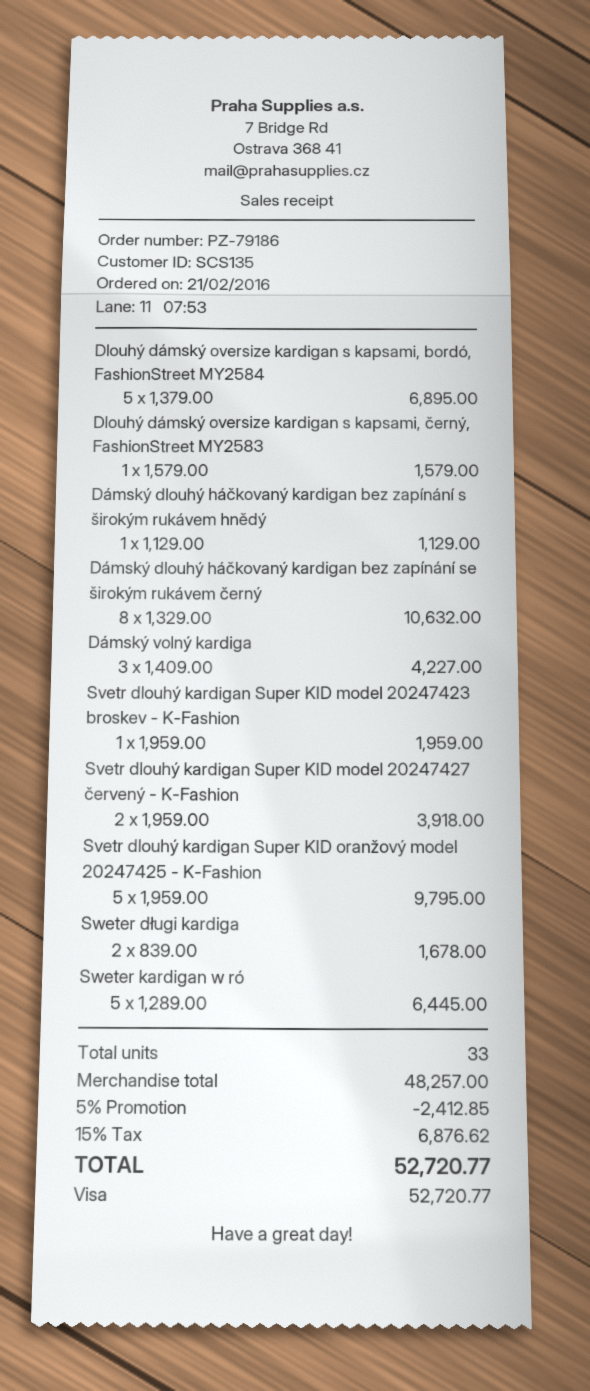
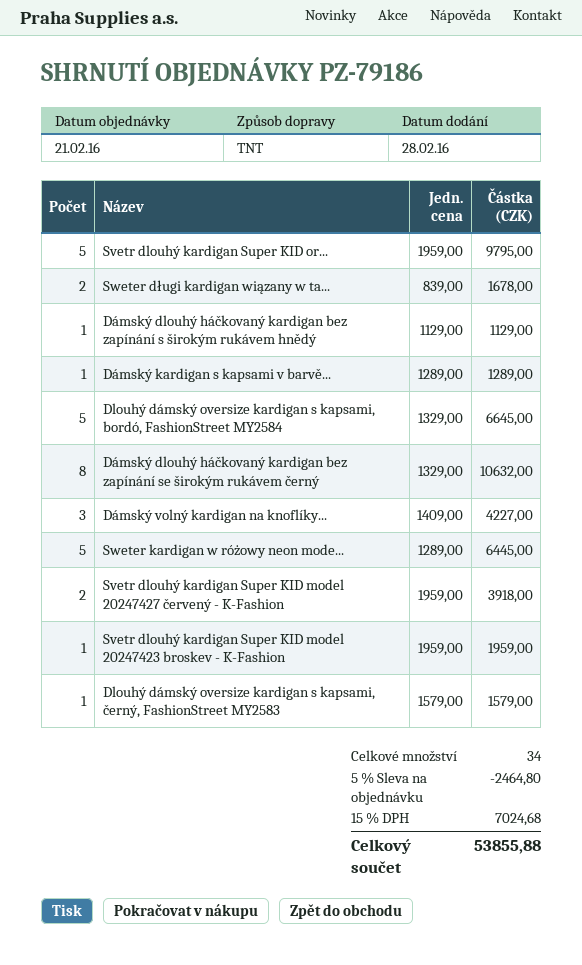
Dlouhý dámský oversize kardigan s kapsami, bordó, FashionStreet MY2584: 5 x 1379.00 = 6895.00 -> 5 x 1329.00 = 6645.00
Dámský kardigan s kapsami v barvě...: none -> 1 x 1289.00 = 1289.00
total quantity: 33 -> 34
discount: 5% = 2412.85 -> 5% = 2464.80
tax: 15% = 6876.62 -> 15% = 7024.68
total: 52720.77 -> 53855.88

